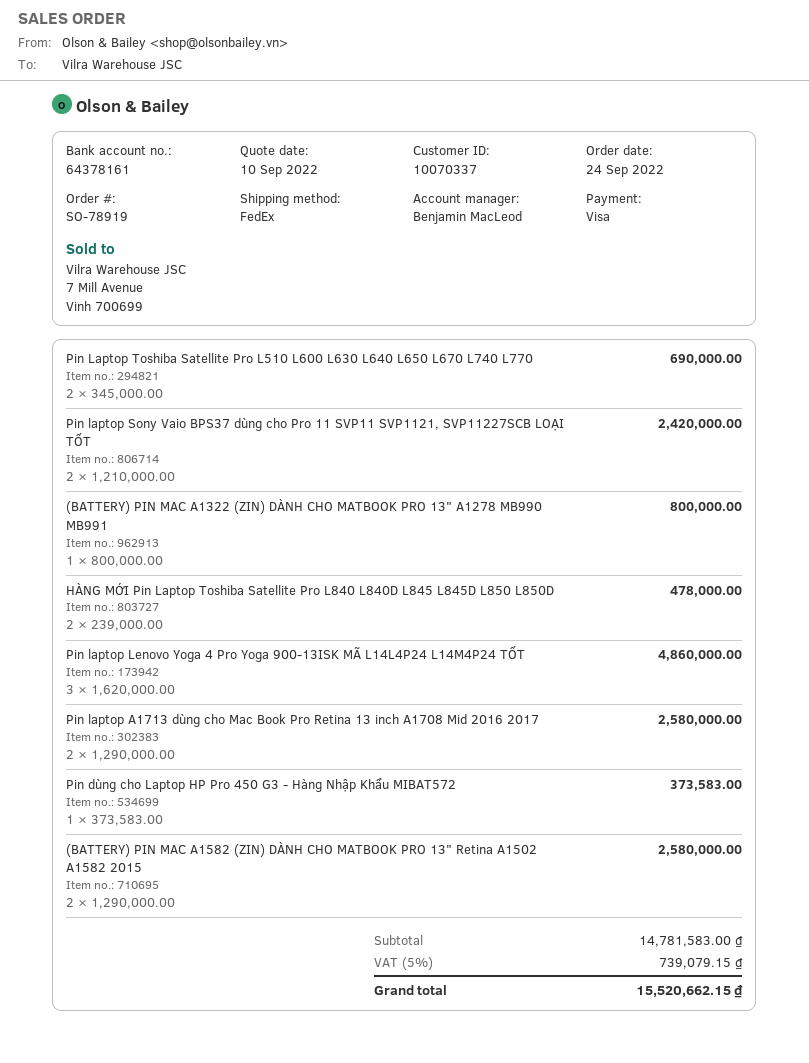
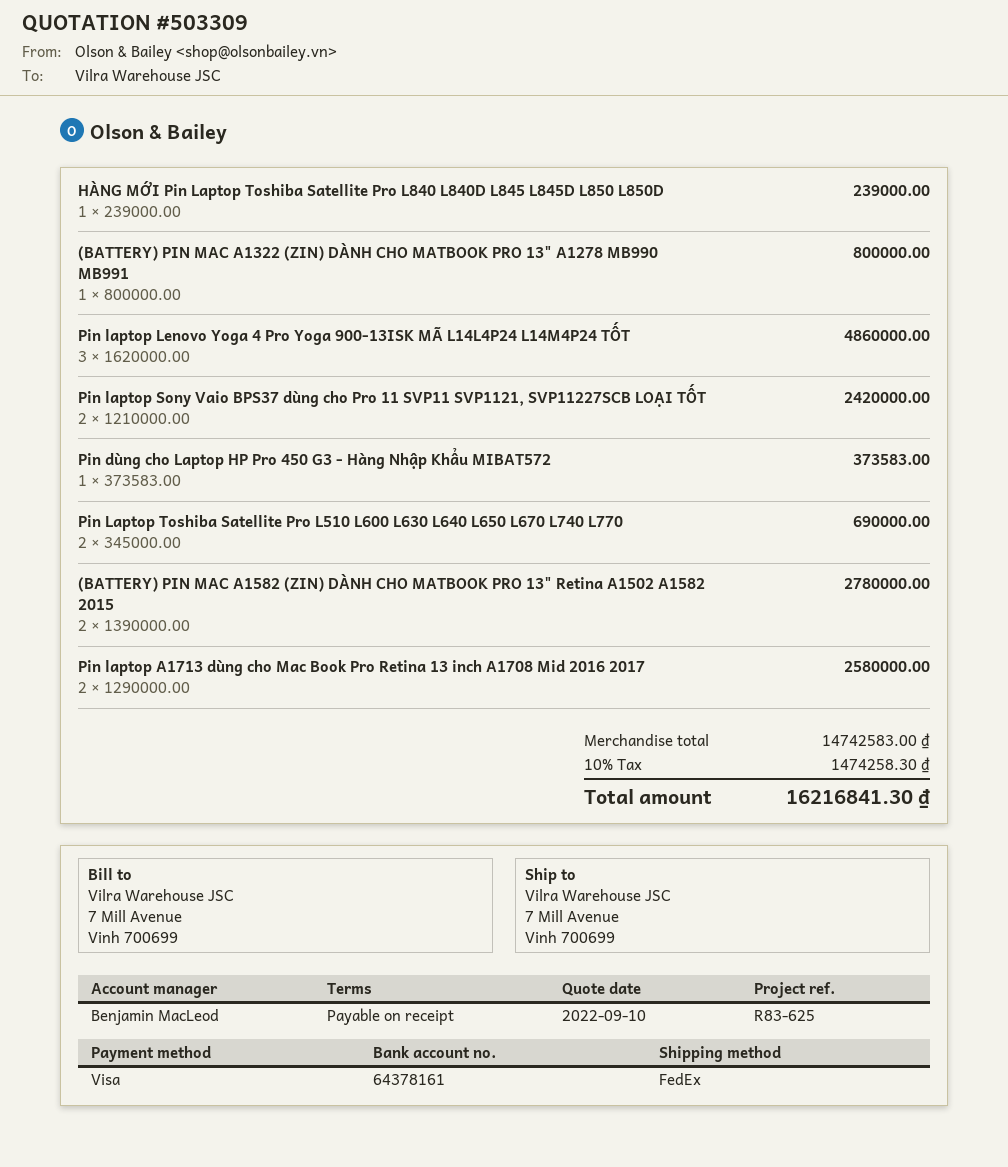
HÀNG MỚI Pin Laptop Toshiba Satellite Pro L840 L840D L845 L845D L850 L850D: 2 x 239000.00 = 478000.00 -> 1 x 239000.00 = 239000.00
(BATTERY) PIN MAC A1582 (ZIN) DÀNH CHO MATBOOK PRO 13" Retina A1502 A1582 2015: 2 x 1290000.00 = 2580000.00 -> 2 x 1390000.00 = 2780000.00
subtotal: 14781583.00 -> 14742583.00
tax: 5% = 739079.15 -> 10% = 1474258.30
total: 15520662.15 -> 16216841.30

